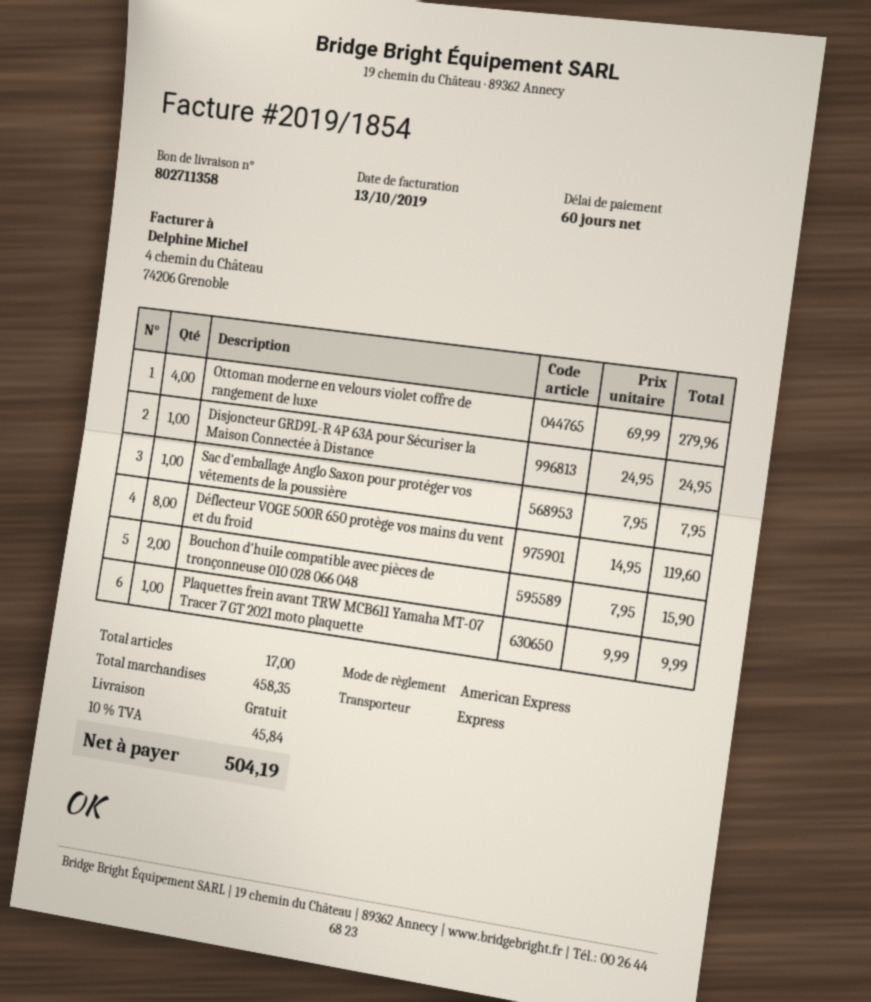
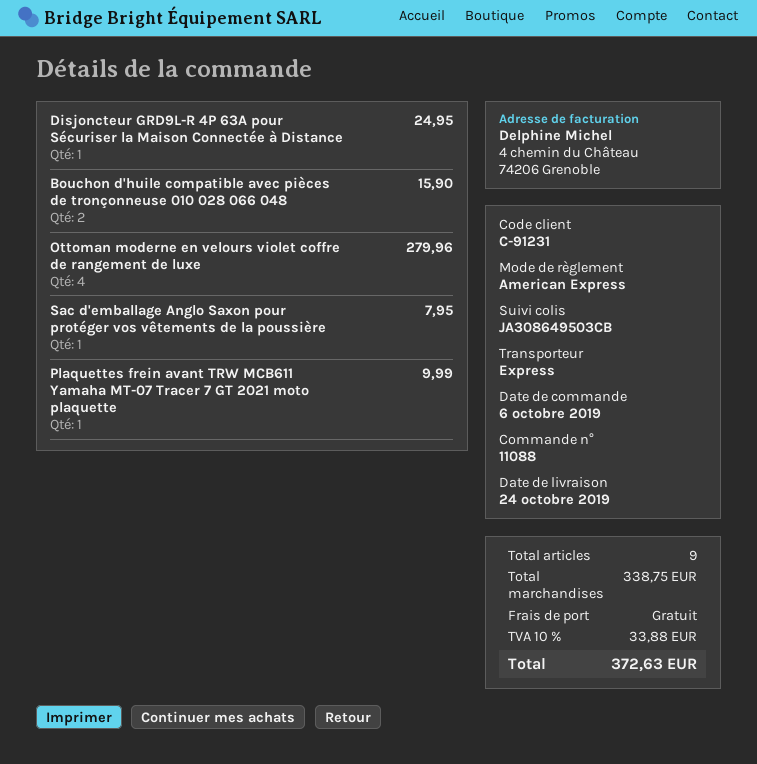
Déflecteur VOGE 500R 650 protège vos mains du vent et du froid: 8 for 119.60 -> none
total quantity: 17 -> 9
subtotal: 458.35 -> 338.75
tax: 10% = 45.84 -> 10% = 33.88
total: 504.19 -> 372.63

